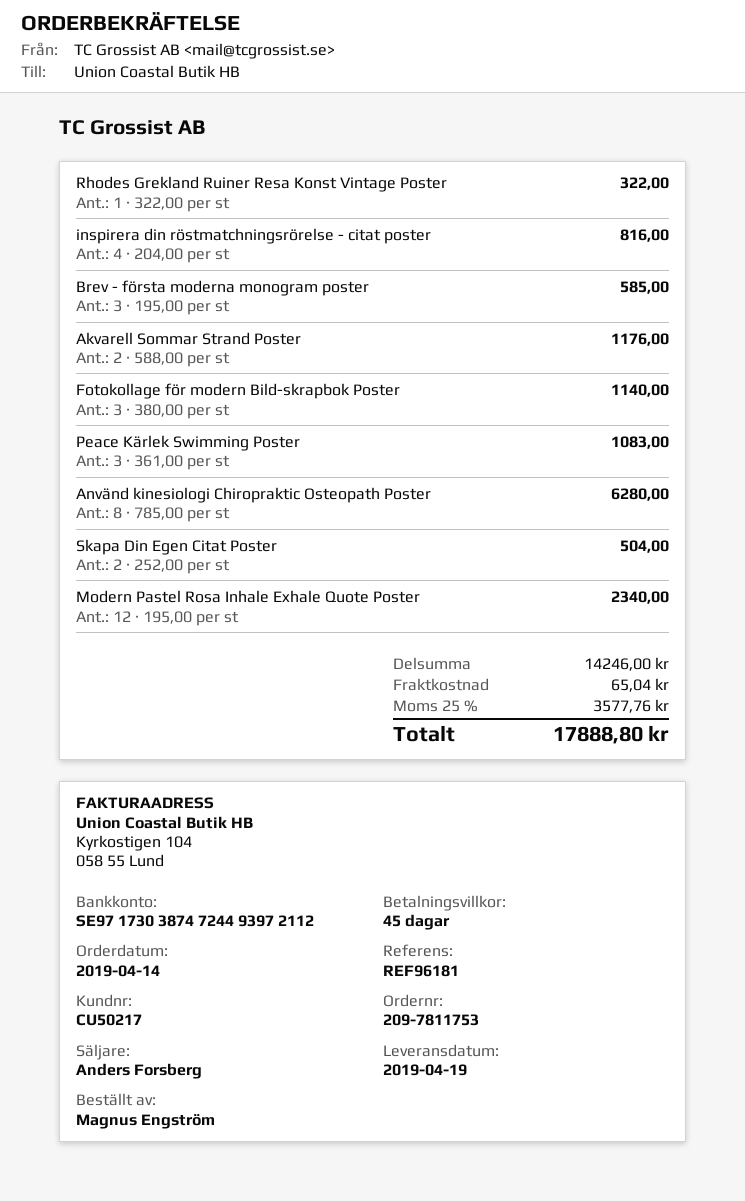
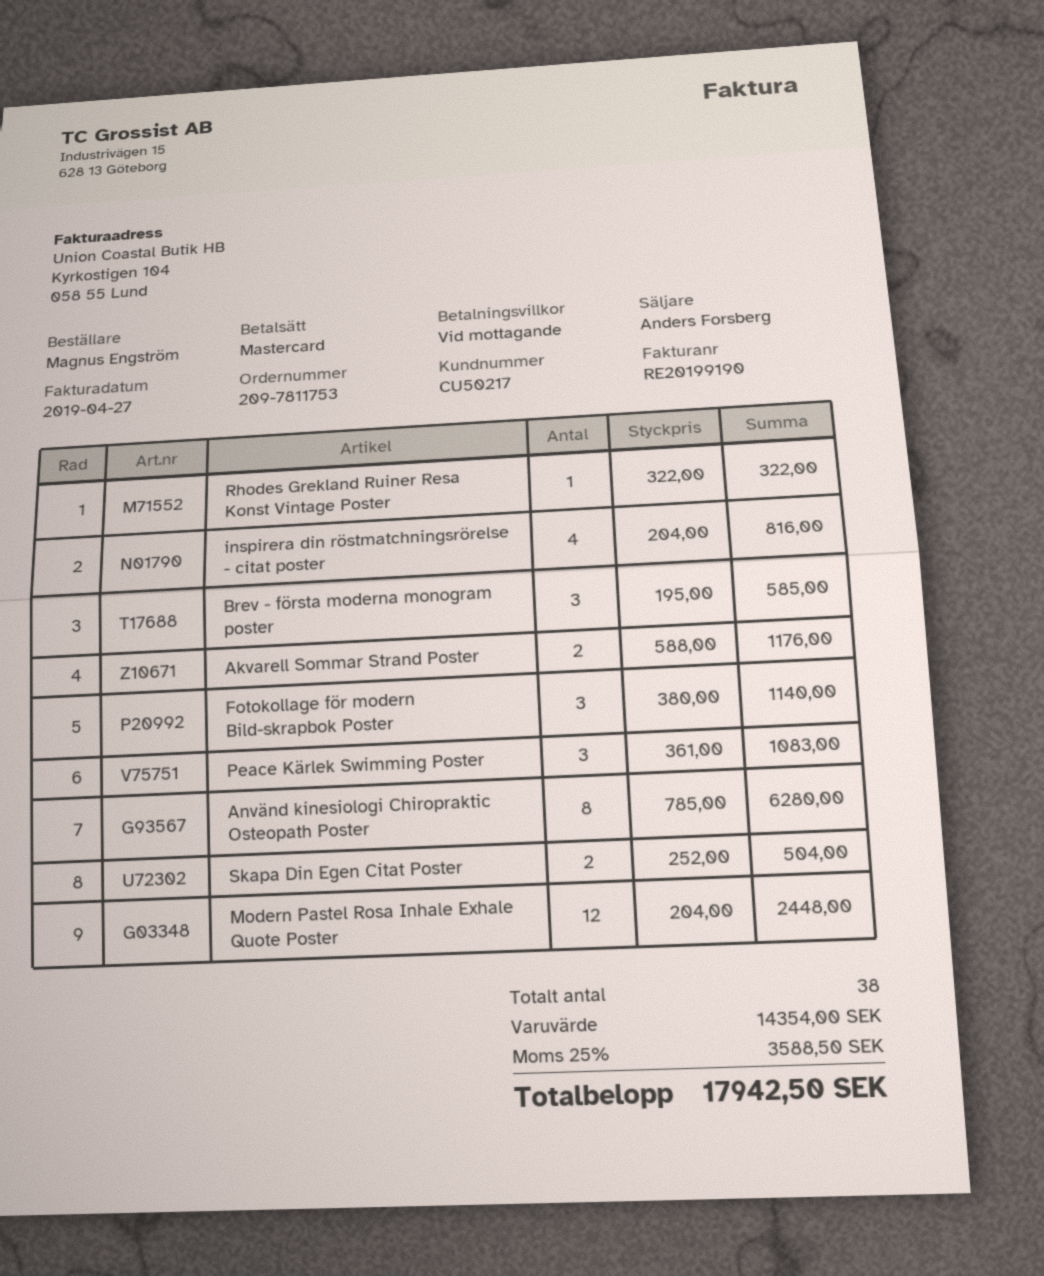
payment terms: 45 days -> on receipt
Modern Pastel Rosa Inhale Exhale Quote Poster: 12 x 195.00 = 2340.00 -> 12 x 204.00 = 2448.00
subtotal: 14246.00 -> 14354.00
shipping: 65.04 -> none
tax: 25% = 3577.76 -> 25% = 3588.50
total: 17888.80 -> 17942.50

